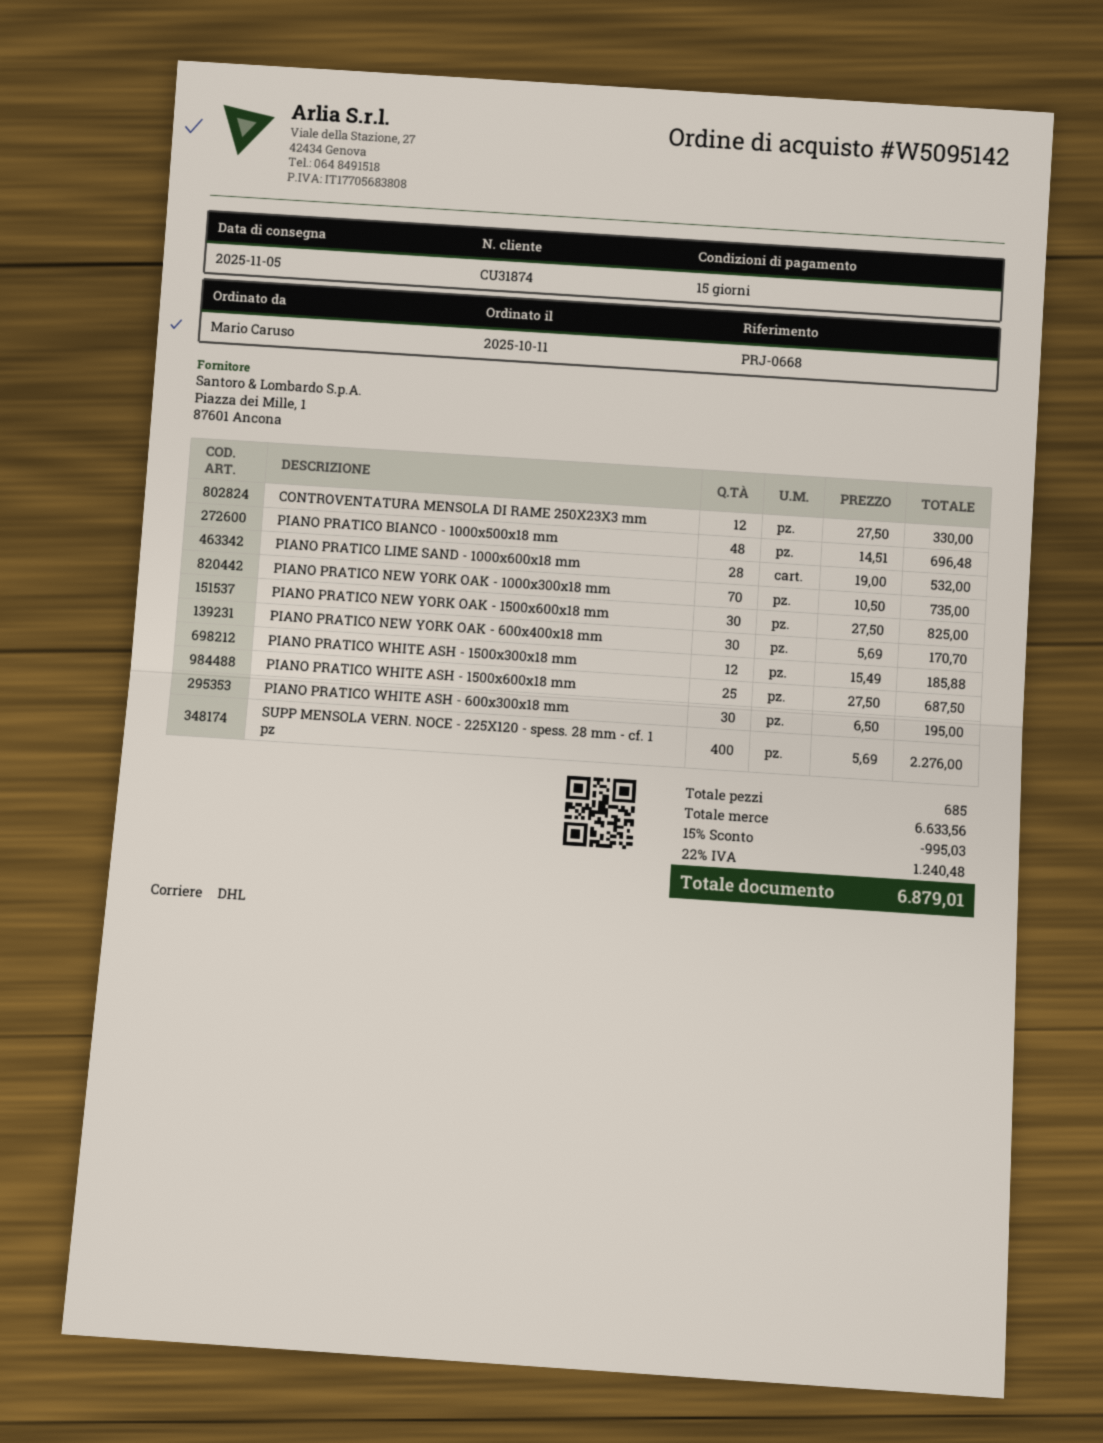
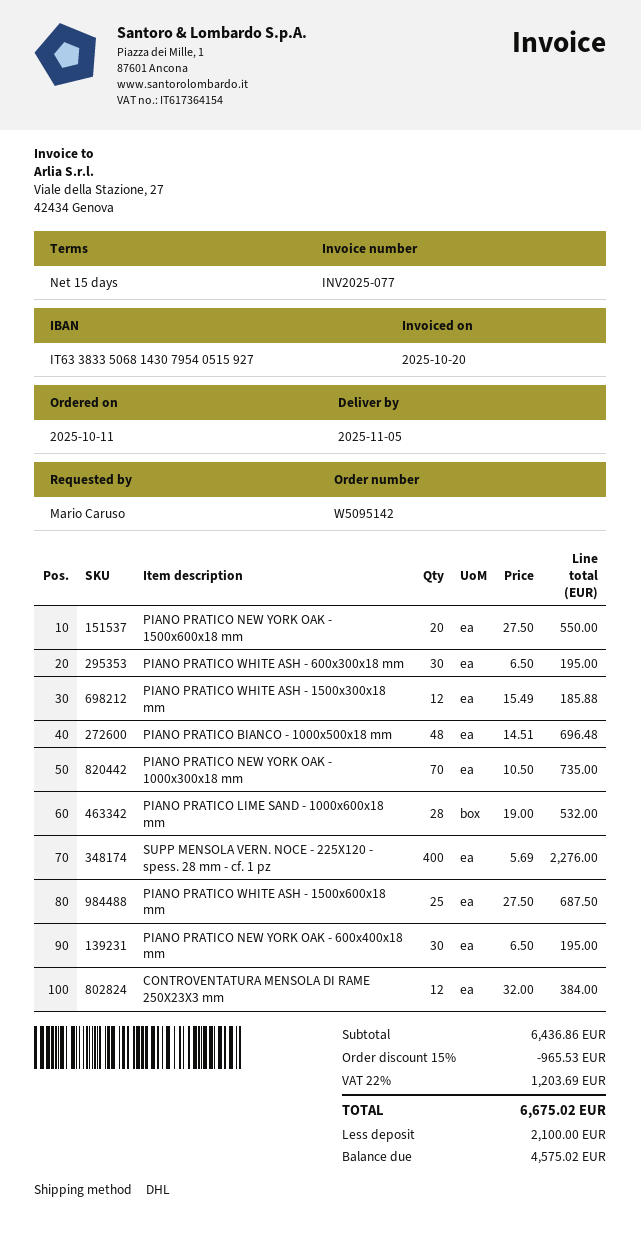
CONTROVENTATURA MENSOLA DI RAME 250X23X3 mm: 12 x 27.50 = 330.00 -> 12 x 32.00 = 384.00
PIANO PRATICO NEW YORK OAK - 1500x600x18 mm: 30 x 27.50 = 825.00 -> 20 x 27.50 = 550.00
PIANO PRATICO NEW YORK OAK - 600x400x18 mm: 30 x 5.69 = 170.70 -> 30 x 6.50 = 195.00
subtotal: 6633.56 -> 6436.86
discount: 15% = 995.03 -> 15% = 965.53
tax: 22% = 1240.48 -> 22% = 1203.69
total: 6879.01 -> 6675.02

